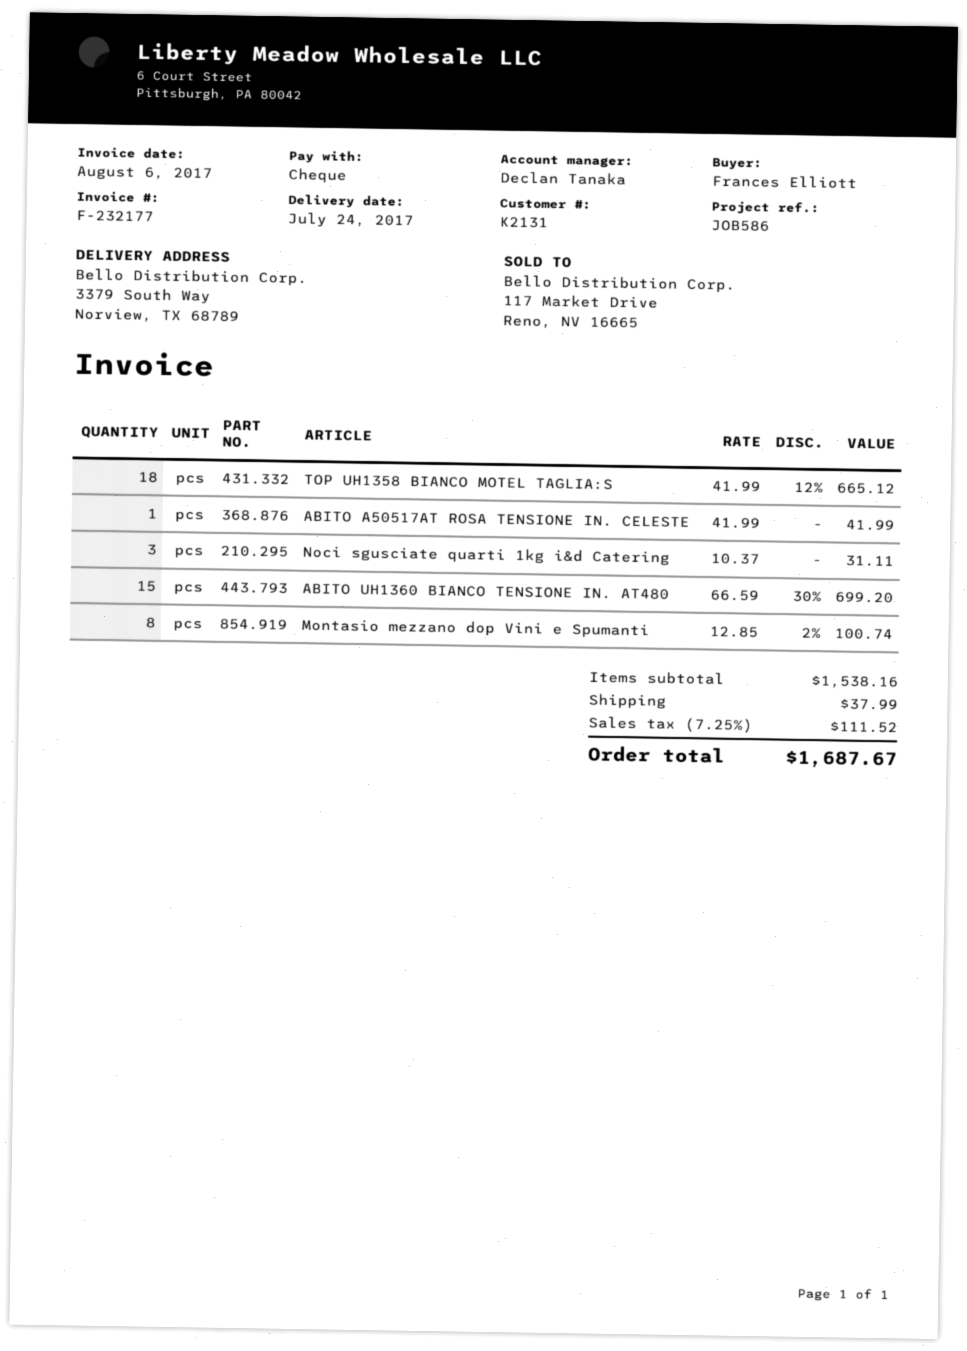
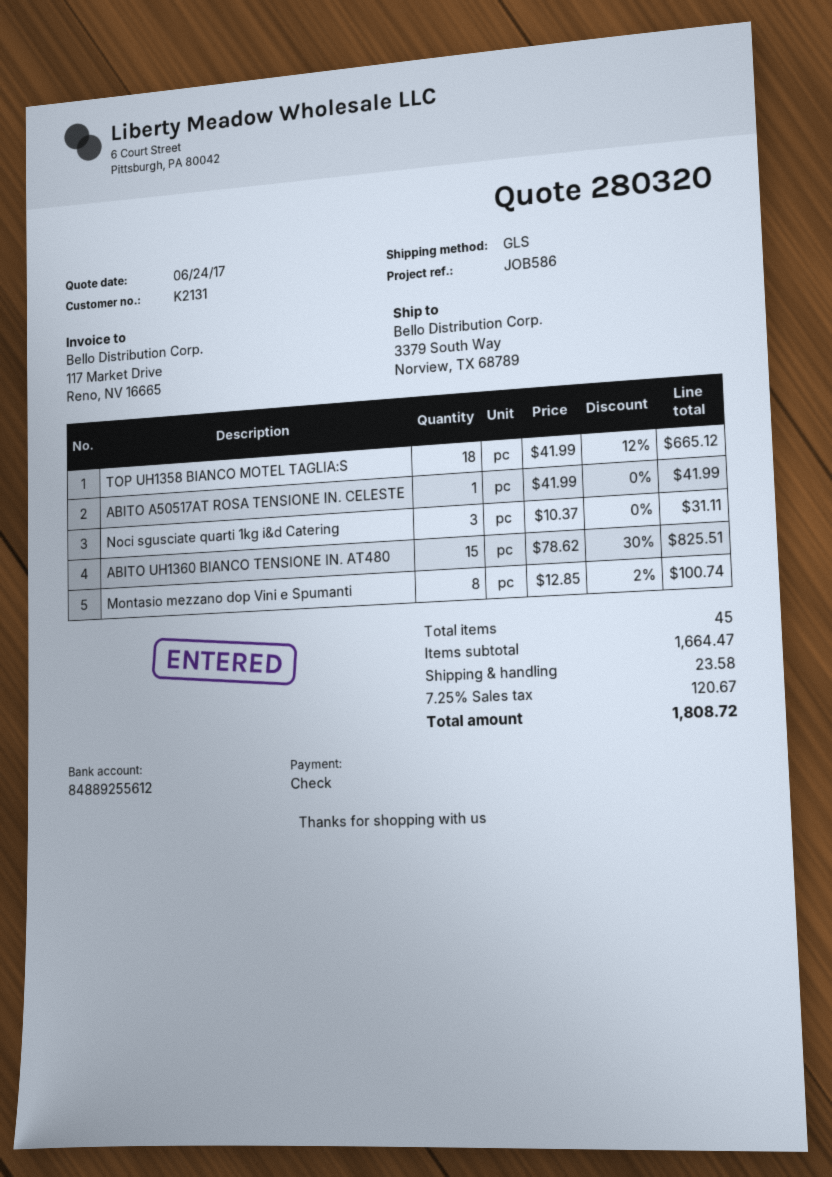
ABITO UH1360 BIANCO TENSIONE IN. AT480: 15 x 66.59 - 30% = 699.20 -> 15 x 78.62 - 30% = 825.51
subtotal: 1538.16 -> 1664.47
shipping: 37.99 -> 23.58
tax: 7.25% = 111.52 -> 7.25% = 120.67
total: 1687.67 -> 1808.72

